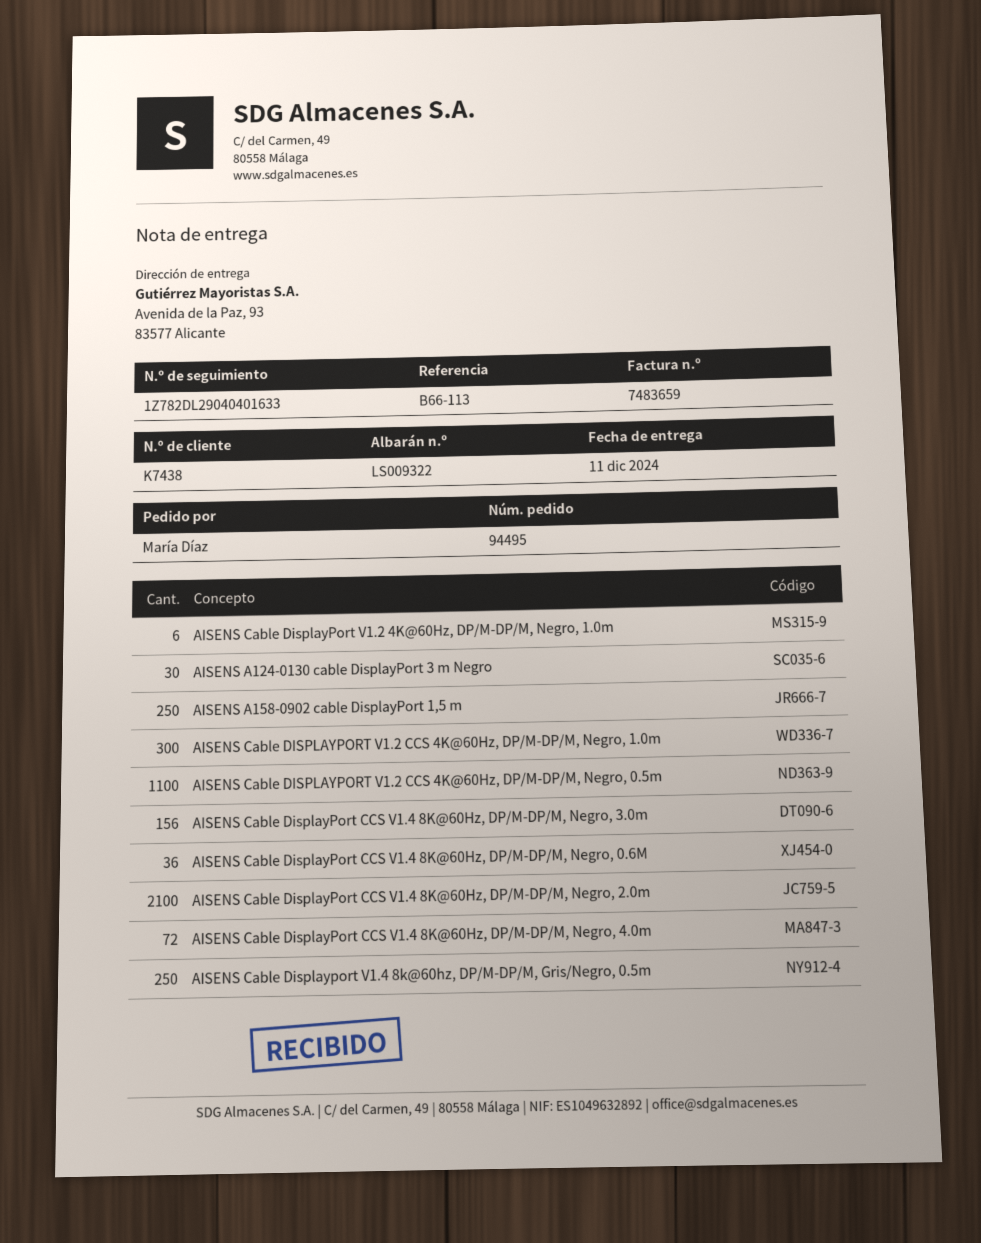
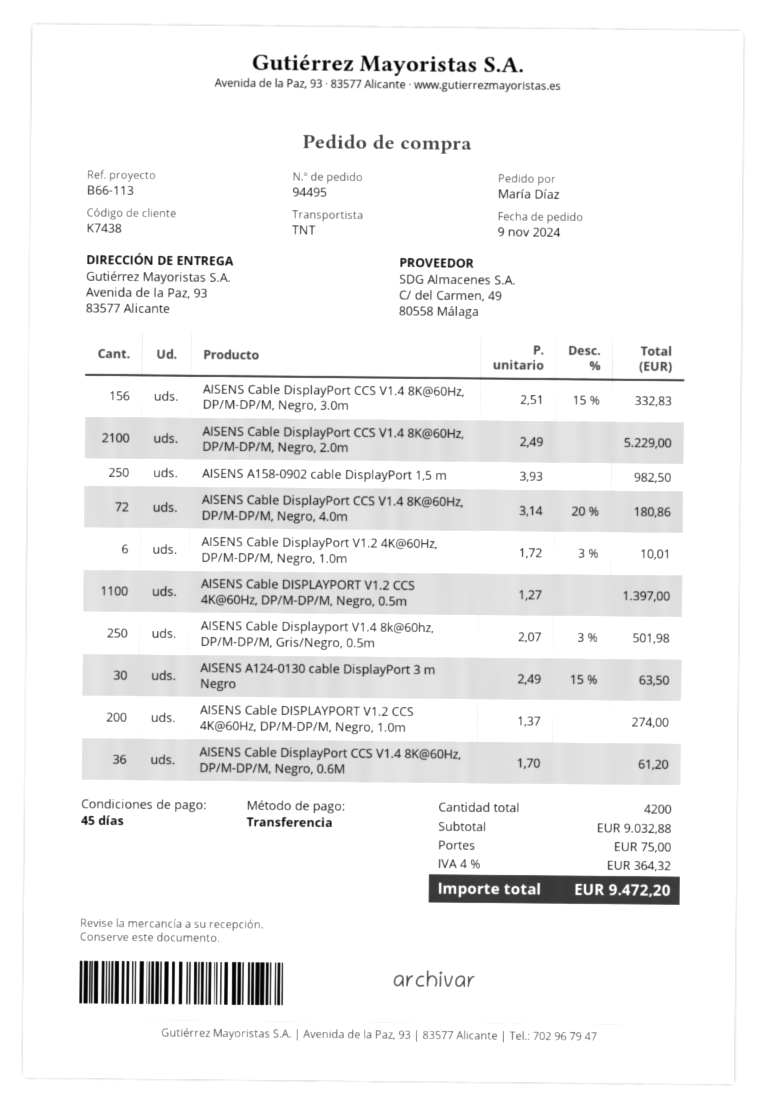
AISENS Cable DISPLAYPORT V1.2 CCS 4K@60Hz, DP/M-DP/M, Negro, 1.0m: 300 -> 200

